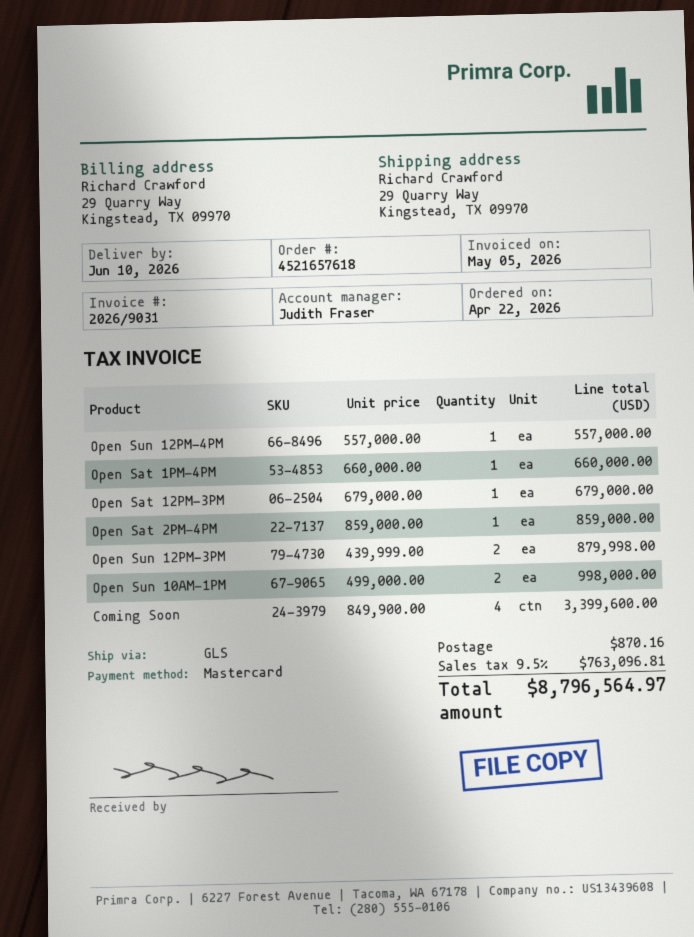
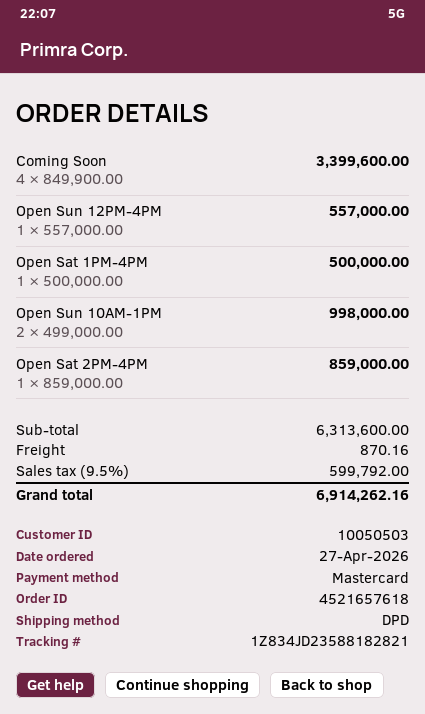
order date: 2026-04-22 -> 2026-04-27
shipping method: GLS -> DPD
Open Sat 1PM-4PM: 1 x 660000.00 = 660000.00 -> 1 x 500000.00 = 500000.00
Open Sat 12PM-3PM: 1 x 679000.00 = 679000.00 -> none
Open Sun 12PM-3PM: 2 x 439999.00 = 879998.00 -> none
tax: 9.5% = 763096.81 -> 9.5% = 599792.00
total: 8796564.97 -> 6914262.16

